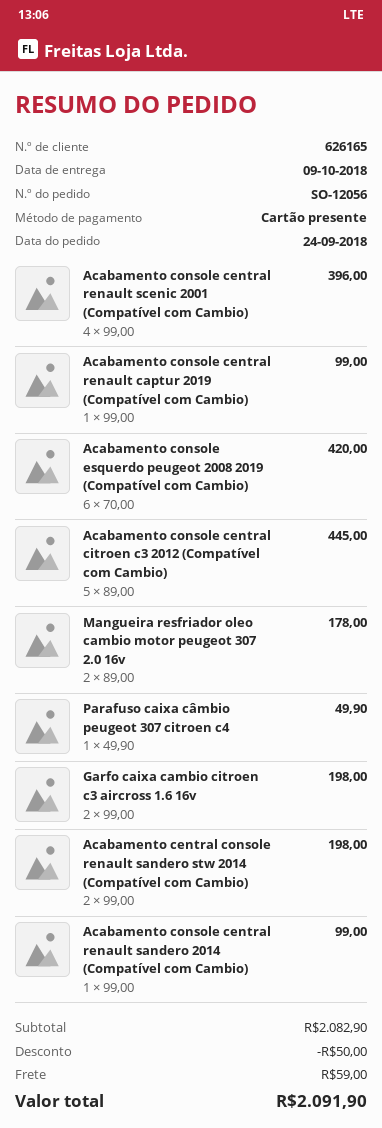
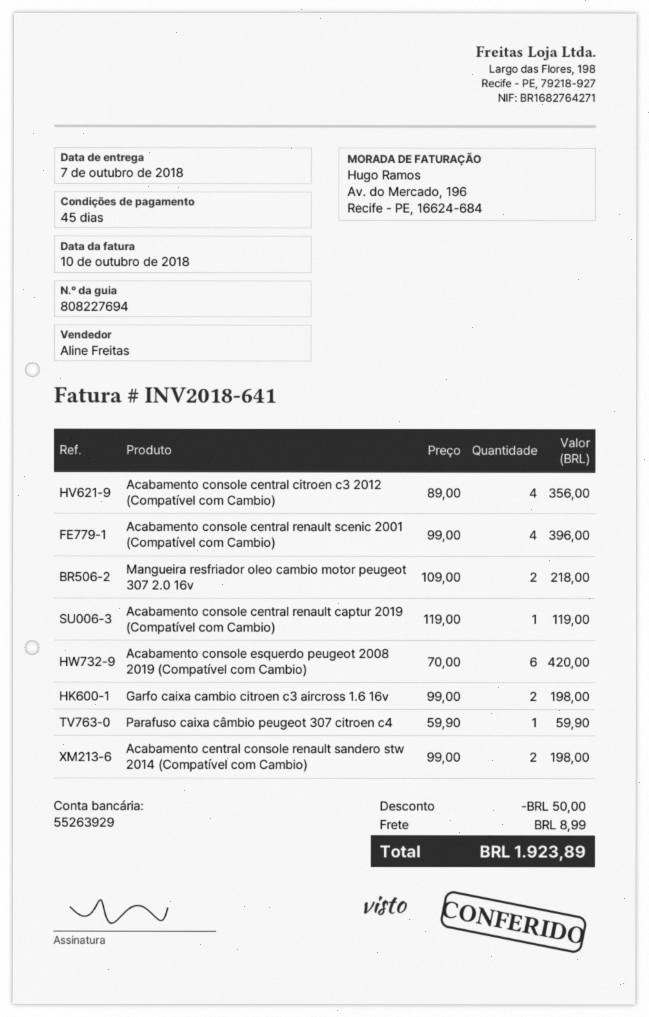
delivery date: 2018-10-09 -> 2018-10-07
Acabamento console central renault captur 2019 (Compatível com Cambio): 1 x 99.00 = 99.00 -> 1 x 119.00 = 119.00
Acabamento console central citroen c3 2012 (Compatível com Cambio): 5 x 89.00 = 445.00 -> 4 x 89.00 = 356.00
Mangueira resfriador oleo cambio motor peugeot 307 2.0 16v: 2 x 89.00 = 178.00 -> 2 x 109.00 = 218.00
Parafuso caixa câmbio peugeot 307 citroen c4: 1 x 49.90 = 49.90 -> 1 x 59.90 = 59.90
Acabamento console central renault sandero 2014 (Compatível com Cambio): 1 x 99.00 = 99.00 -> none
shipping: 59.00 -> 8.99
total: 2091.90 -> 1923.89

